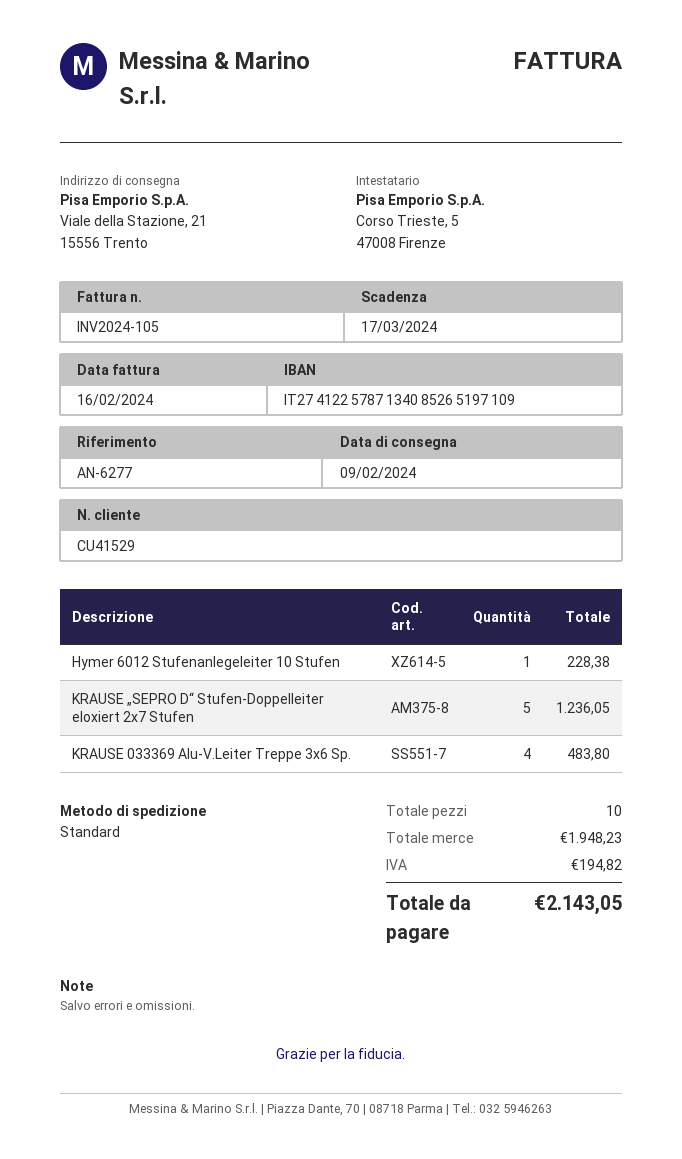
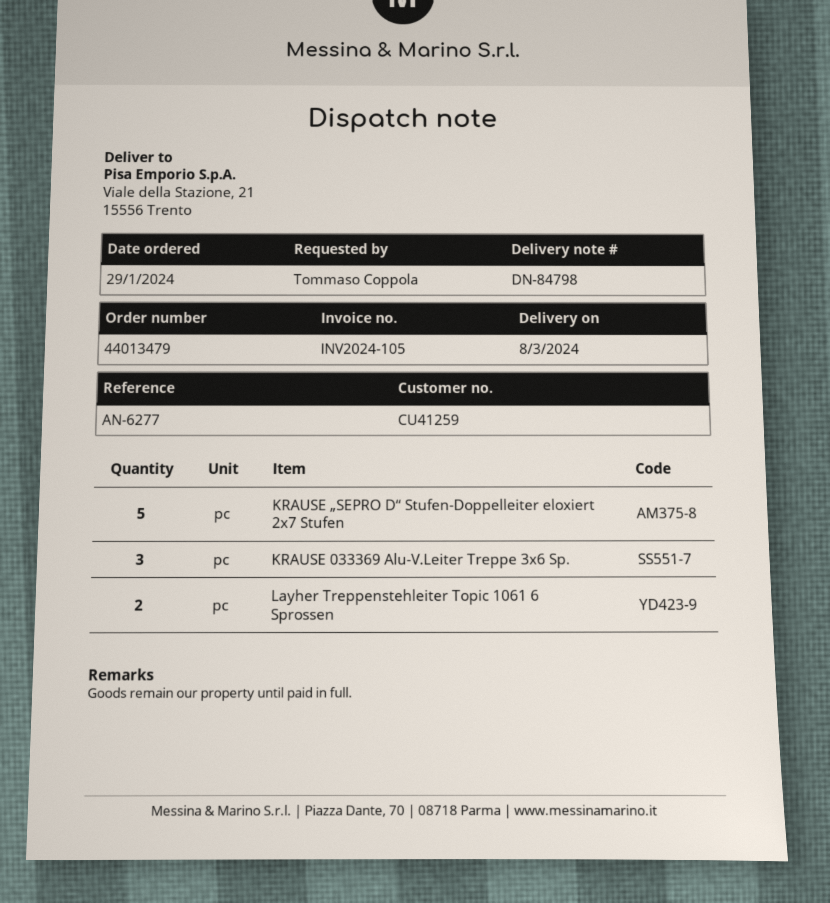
delivery date: 2024-02-09 -> 2024-03-08
customer number: CU41529 -> CU41259
Hymer 6012 Stufenanlegeleiter 10 Stufen: 1 -> none
KRAUSE 033369 Alu-V.Leiter Treppe 3x6 Sp.: 4 -> 3
Layher Treppenstehleiter Topic 1061 6 Sprossen: none -> 2

